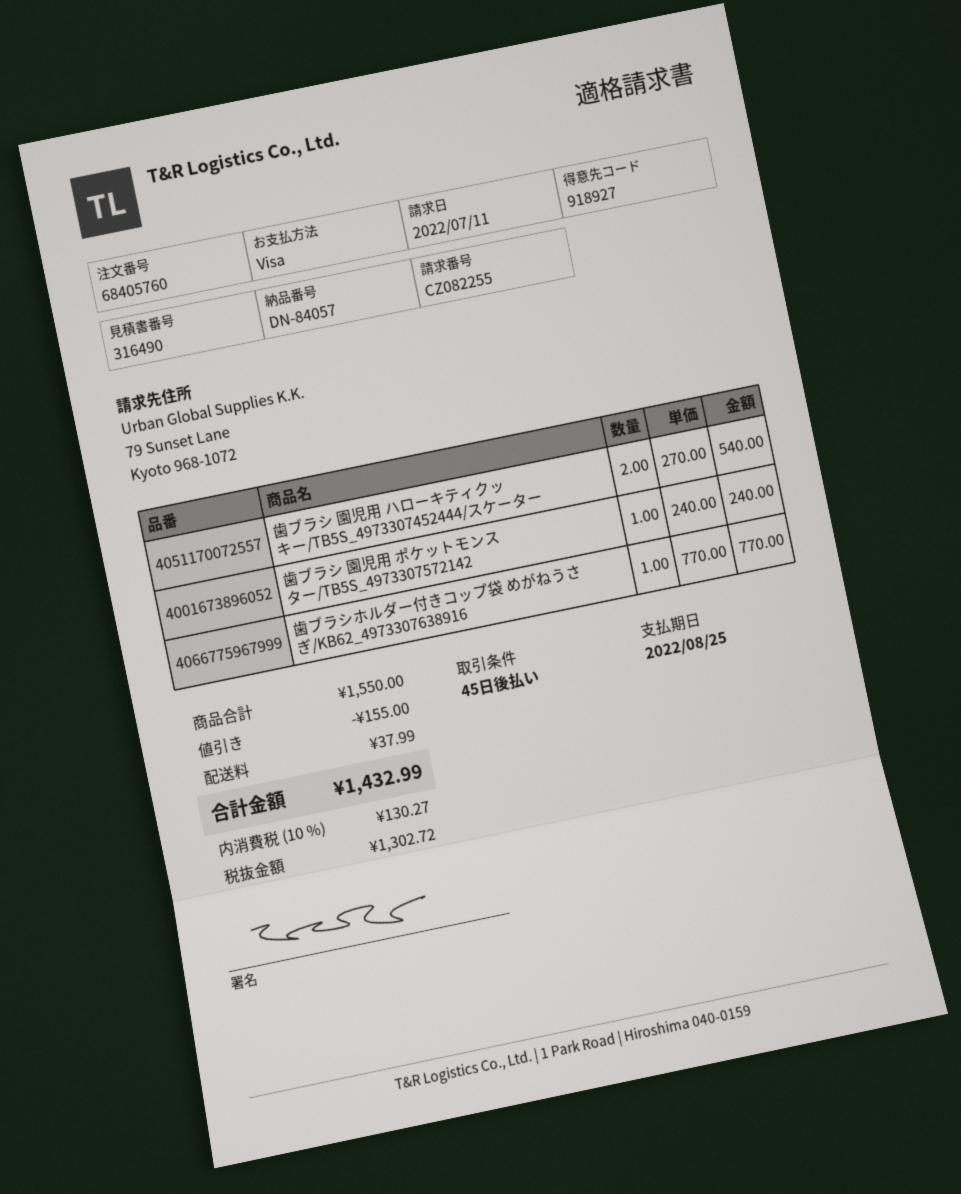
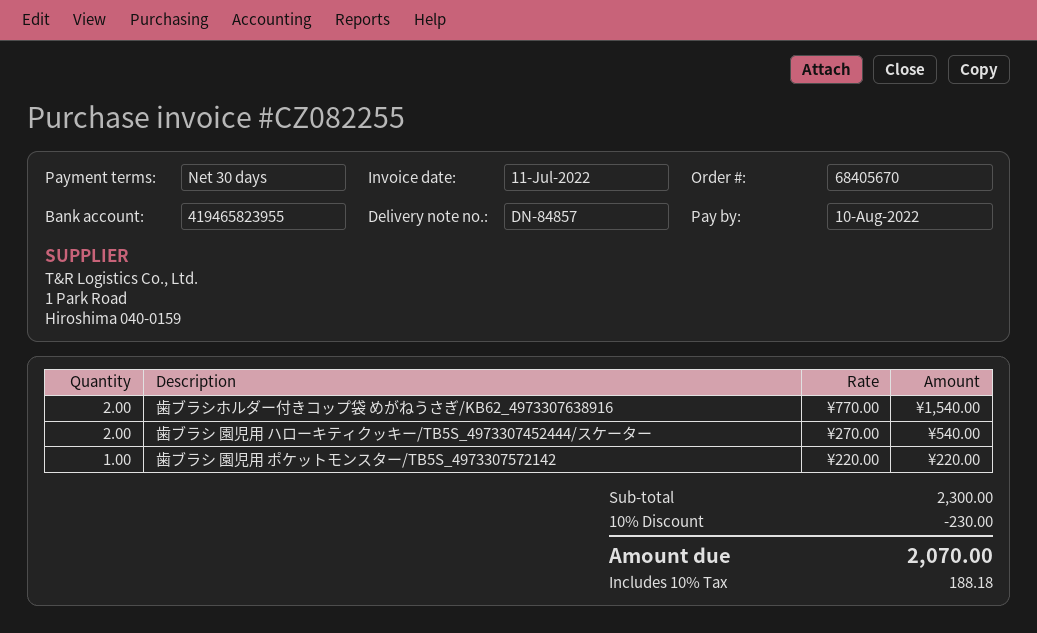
order number: 68405760 -> 68405670
delivery note number: DN-84057 -> DN-84857
payment terms: 45 days -> 30 days
due date: 2022-08-25 -> 2022-08-10
歯ブラシ 園児用 ポケットモンスター/TB5S_4973307572142: 1 x 240.00 = 240.00 -> 1 x 220.00 = 220.00
歯ブラシホルダー付きコップ袋 めがねうさぎ/KB62_4973307638916: 1 x 770.00 = 770.00 -> 2 x 770.00 = 1540.00
subtotal: 1550.00 -> 2300.00
discount: 155.00 -> 230.00
shipping: 37.99 -> none
tax: 10% = 130.27 -> 10% = 188.18
total: 1432.99 -> 2070.00

